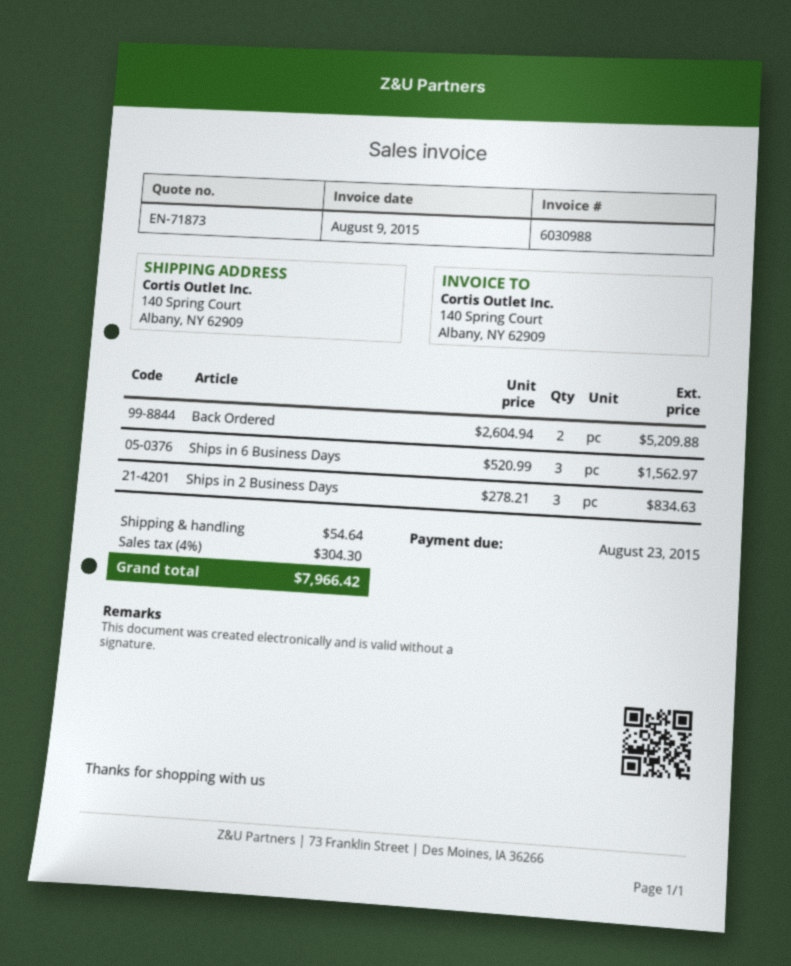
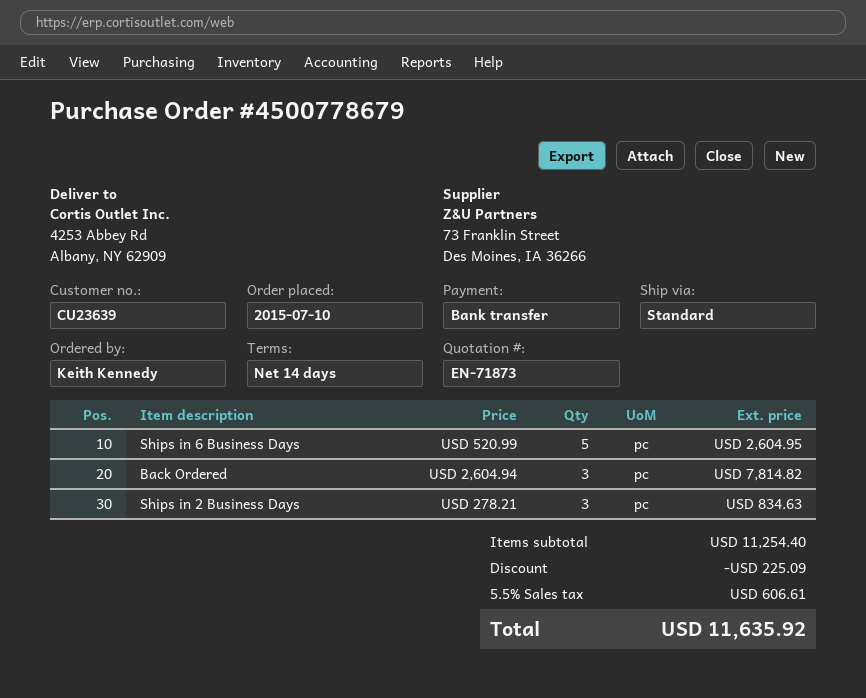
ship to: 140 Spring Court, Albany, NY 62909 -> 4253 Abbey Rd, Albany, NY 62909
Back Ordered: 2 x 2604.94 = 5209.88 -> 3 x 2604.94 = 7814.82
Ships in 6 Business Days: 3 x 520.99 = 1562.97 -> 5 x 520.99 = 2604.95
discount: none -> 225.09
shipping: 54.64 -> none
tax: 4% = 304.30 -> 5.5% = 606.61
total: 7966.42 -> 11635.92

